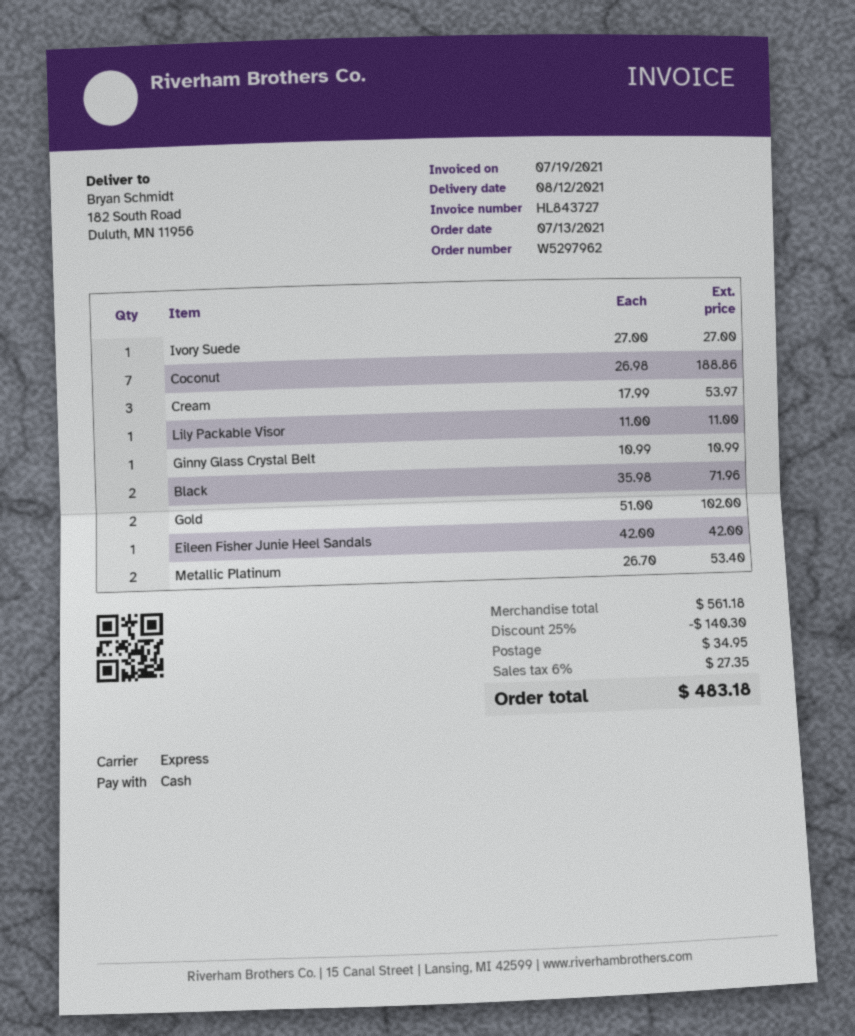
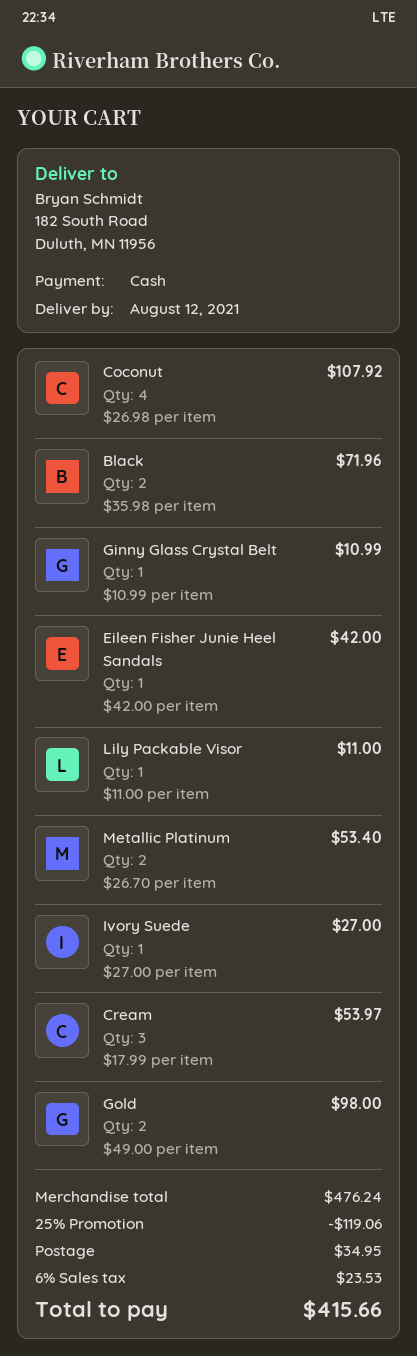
Coconut: 7 x 26.98 = 188.86 -> 4 x 26.98 = 107.92
Gold: 2 x 51.00 = 102.00 -> 2 x 49.00 = 98.00
subtotal: 561.18 -> 476.24
discount: 25% = 140.30 -> 25% = 119.06
tax: 6% = 27.35 -> 6% = 23.53
total: 483.18 -> 415.66

